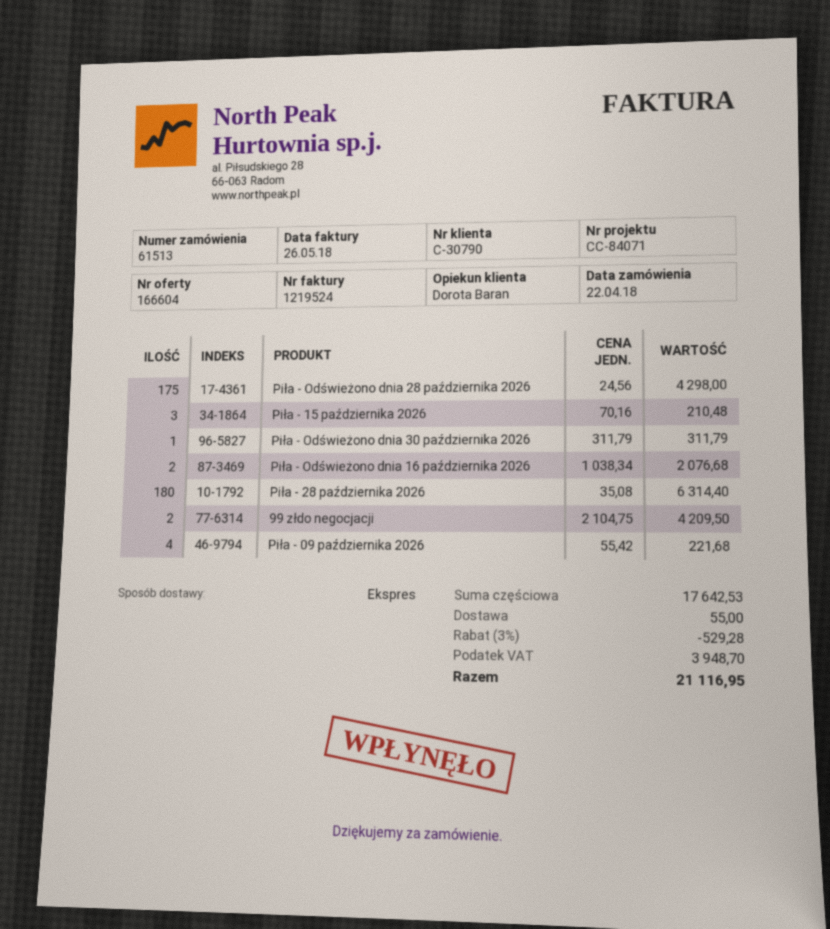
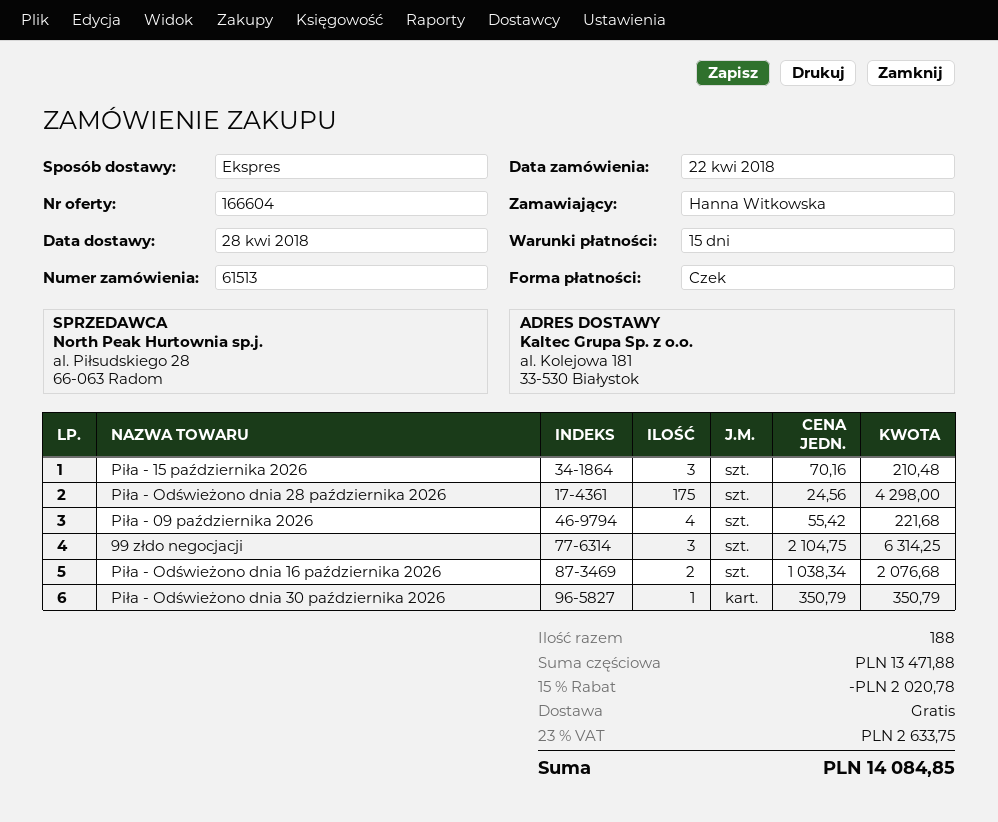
Piła - Odświeżono dnia 30 października 2026: 1 x 311.79 = 311.79 -> 1 x 350.79 = 350.79
Piła - 28 października 2026: 180 x 35.08 = 6314.40 -> none
99 złdo negocjacji: 2 x 2104.75 = 4209.50 -> 3 x 2104.75 = 6314.25
subtotal: 17642.53 -> 13471.88
discount: 3% = 529.28 -> 15% = 2020.78
shipping: 55.00 -> 0.00
tax: 3948.70 -> 2633.75
total: 21116.95 -> 14084.85

